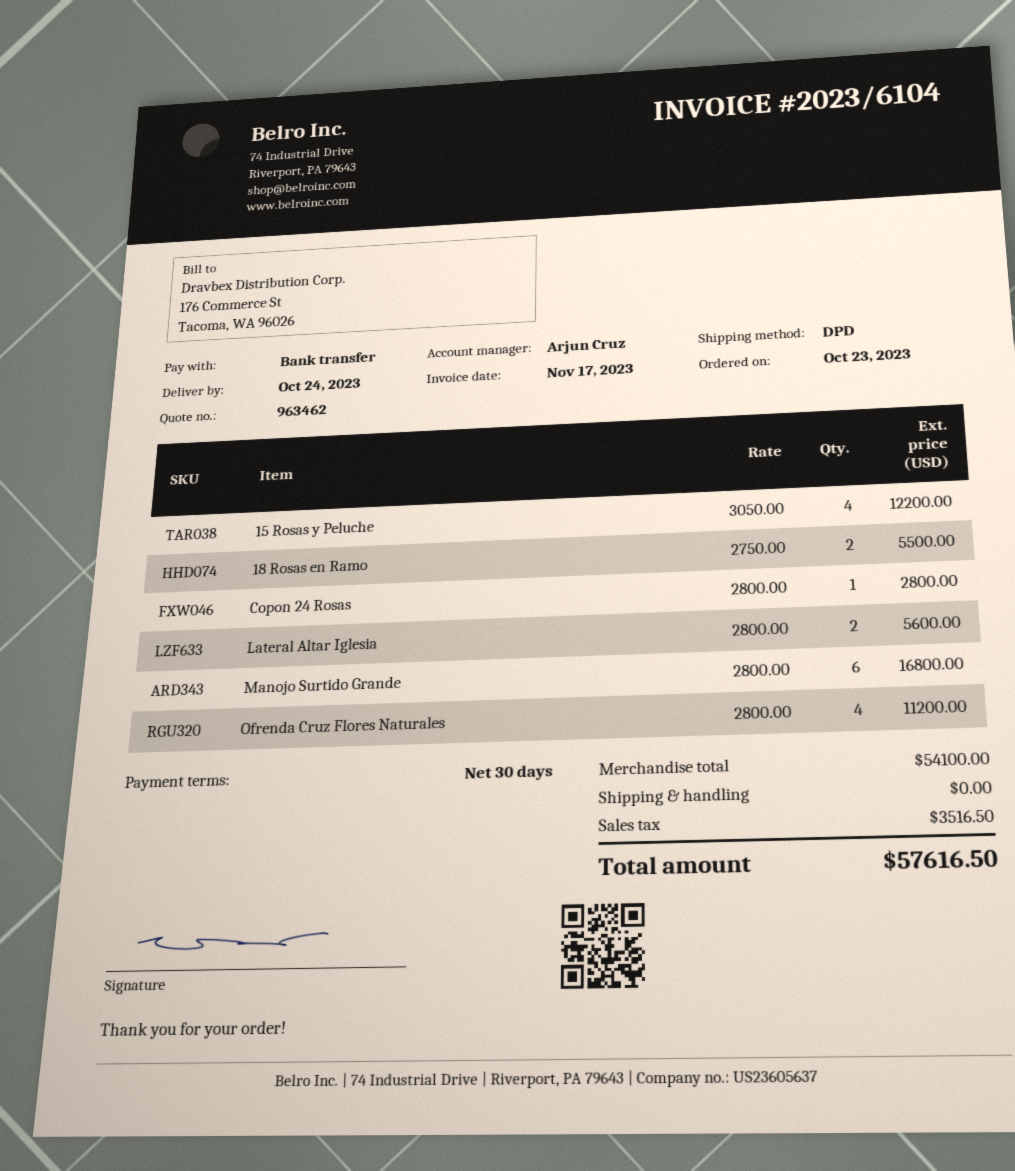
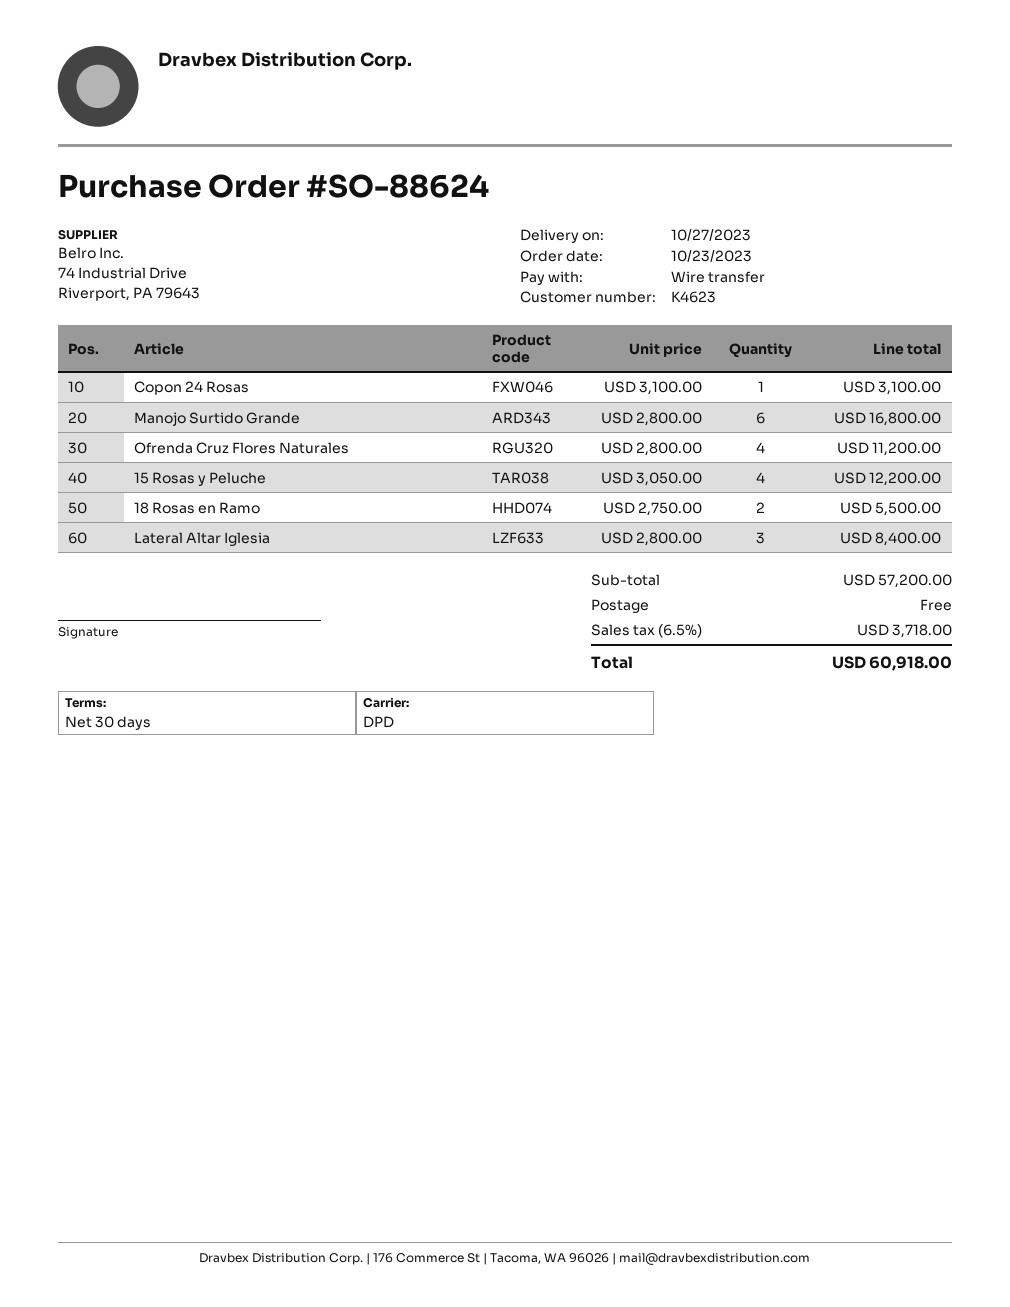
delivery date: 2023-10-24 -> 2023-10-27
Copon 24 Rosas: 1 x 2800.00 = 2800.00 -> 1 x 3100.00 = 3100.00
Lateral Altar Iglesia: 2 x 2800.00 = 5600.00 -> 3 x 2800.00 = 8400.00
subtotal: 54100.00 -> 57200.00
tax: 3516.50 -> 3718.00
total: 57616.50 -> 60918.00

